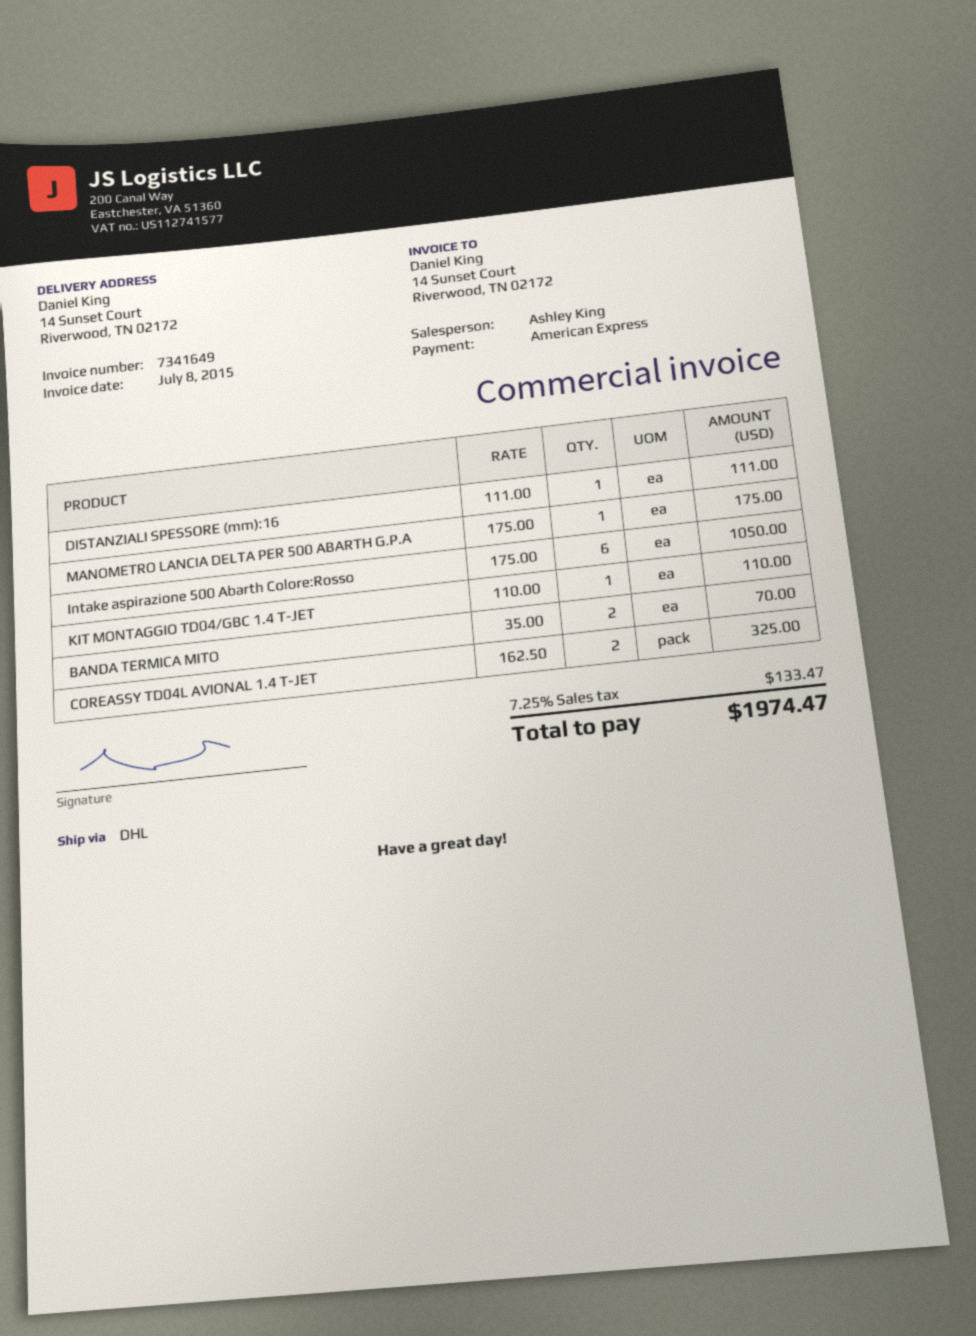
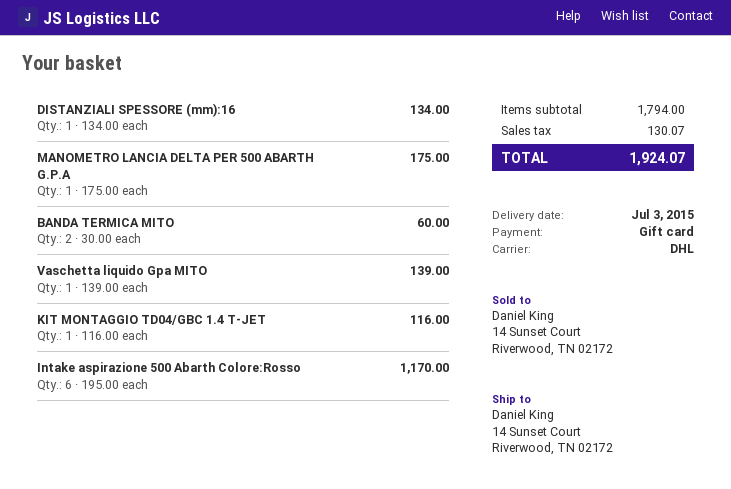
payment method: American Express -> gift card
DISTANZIALI SPESSORE (mm):16: 1 x 111.00 = 111.00 -> 1 x 134.00 = 134.00
Intake aspirazione 500 Abarth Colore:Rosso: 6 x 175.00 = 1050.00 -> 6 x 195.00 = 1170.00
KIT MONTAGGIO TD04/GBC 1.4 T-JET: 1 x 110.00 = 110.00 -> 1 x 116.00 = 116.00
BANDA TERMICA MITO: 2 x 35.00 = 70.00 -> 2 x 30.00 = 60.00
COREASSY TD04L AVIONAL 1.4 T-JET: 2 x 162.50 = 325.00 -> none
Vaschetta liquido Gpa MITO: none -> 1 x 139.00 = 139.00
tax: 133.47 -> 130.07
total: 1974.47 -> 1924.07

